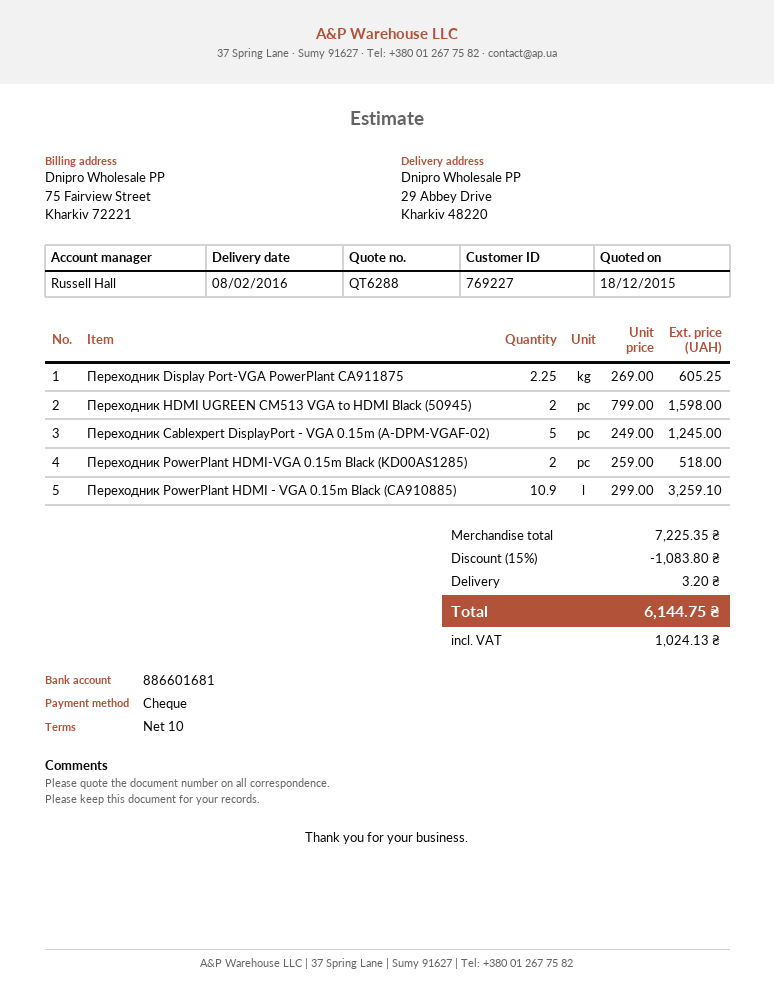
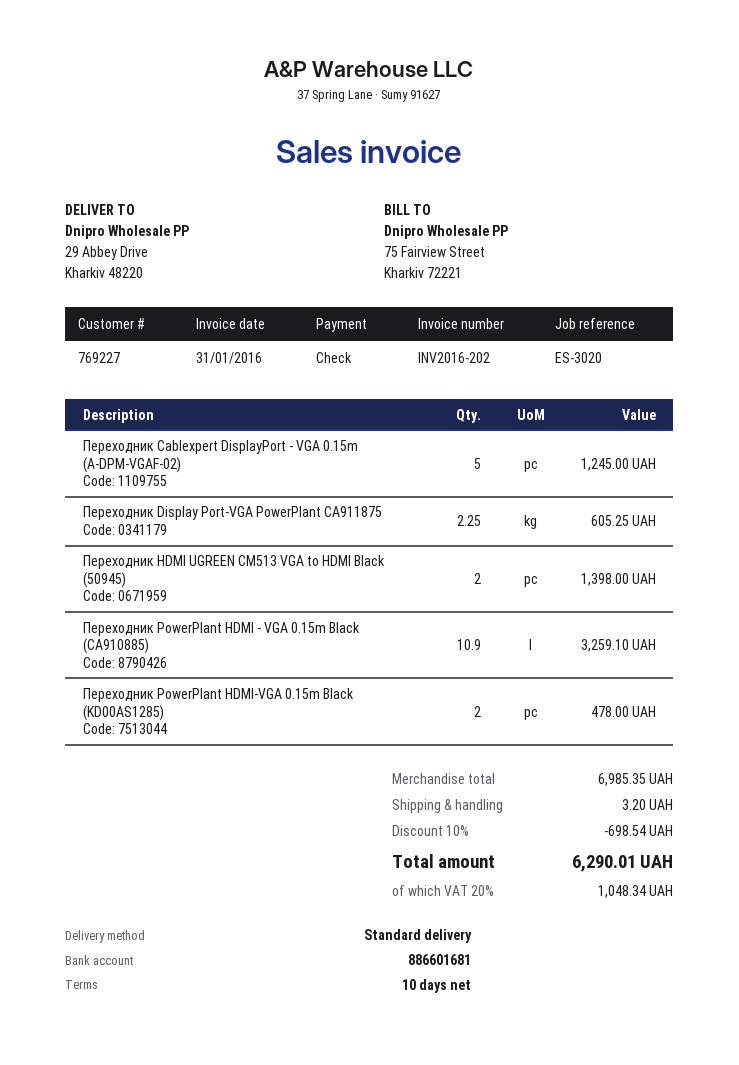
Переходник HDMI UGREEN CM513 VGA to HDMI Black (50945): 2 for 1598.00 -> 2 for 1398.00
Переходник PowerPlant HDMI-VGA 0.15m Black (KD00AS1285): 2 for 518.00 -> 2 for 478.00
subtotal: 7225.35 -> 6985.35
discount: 15% = 1083.80 -> 10% = 698.54
tax: 1024.13 -> 1048.34
total: 6144.75 -> 6290.01

